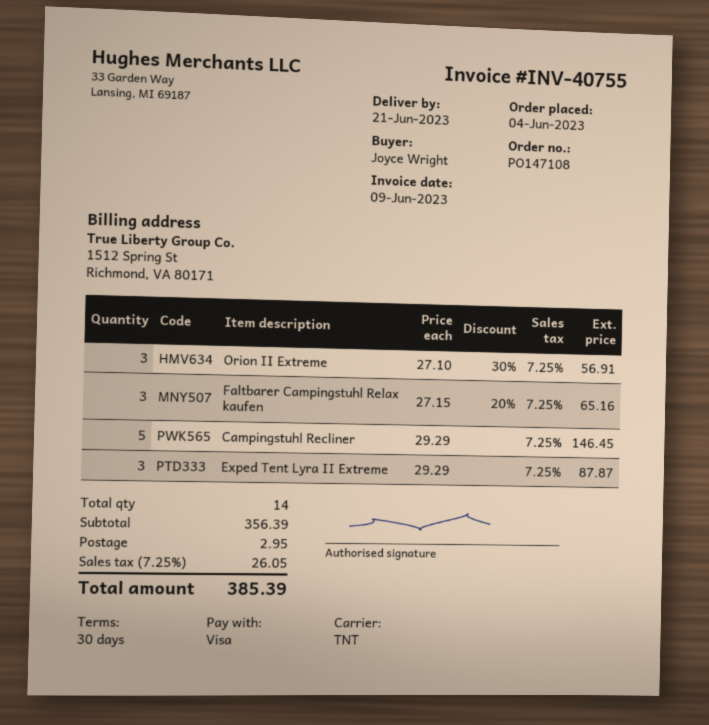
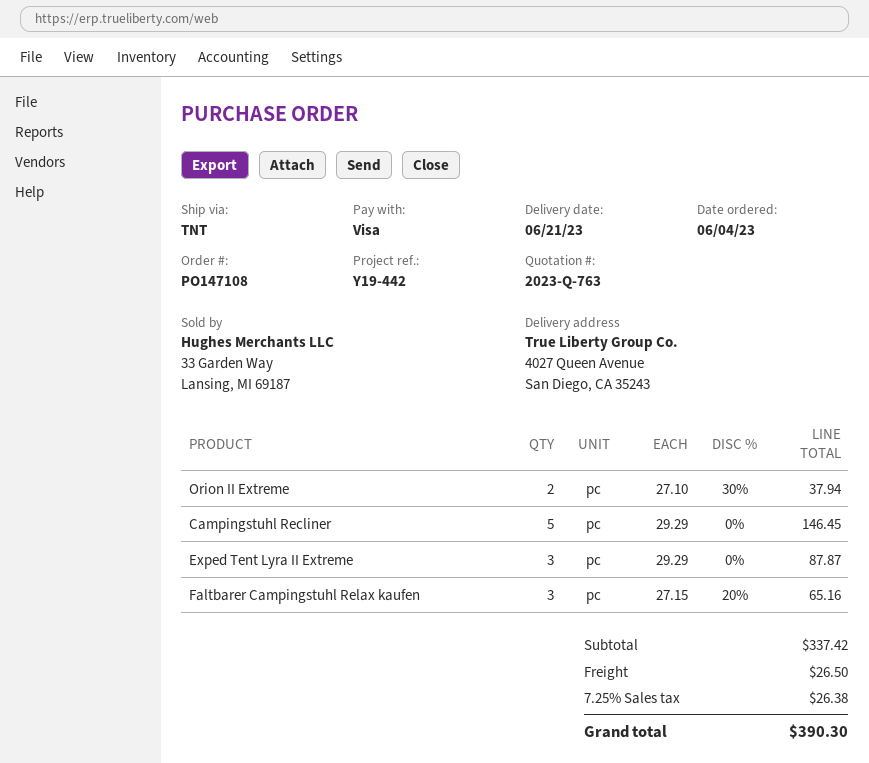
Orion II Extreme: 3 x 27.10 - 30% = 56.91 -> 2 x 27.10 - 30% = 37.94
subtotal: 356.39 -> 337.42
shipping: 2.95 -> 26.50
tax: 7.25% = 26.05 -> 7.25% = 26.38
total: 385.39 -> 390.30

